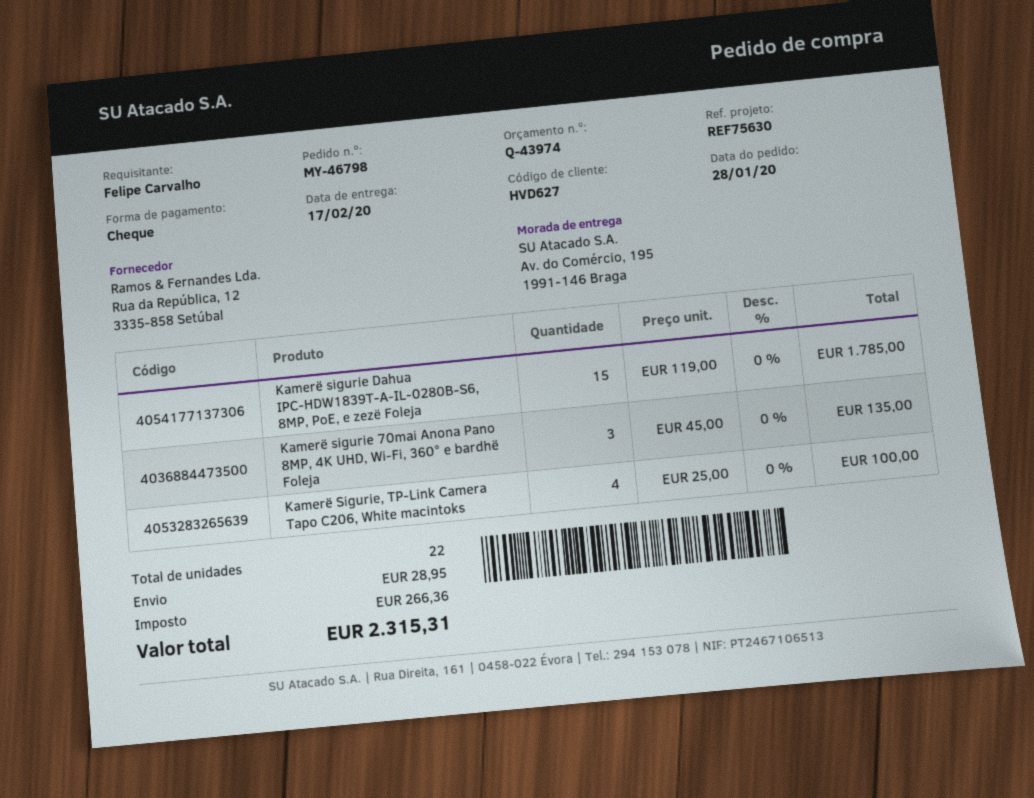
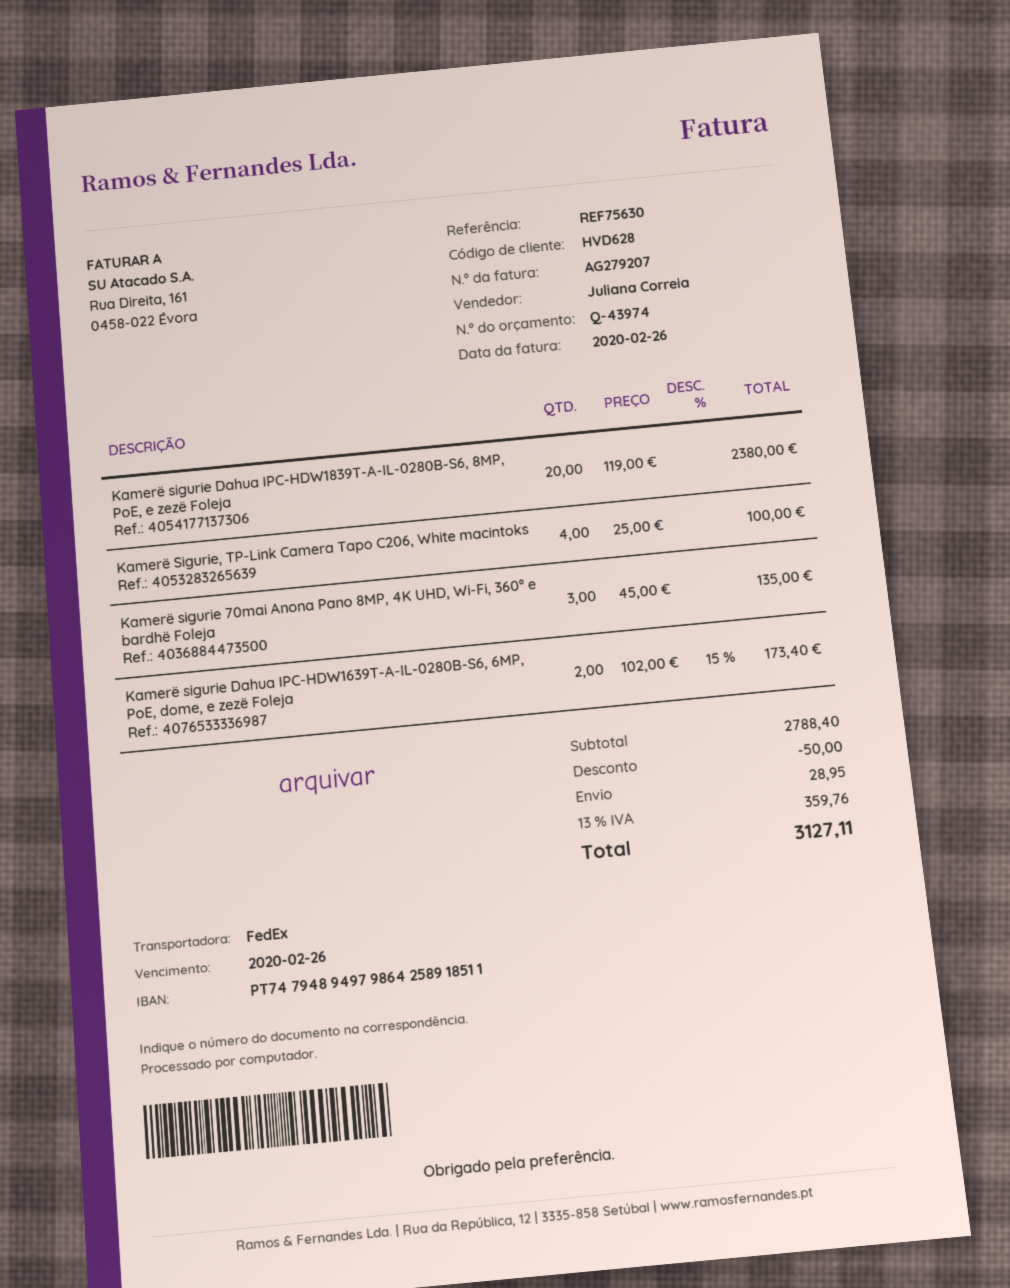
customer number: HVD627 -> HVD628
Kamerë sigurie Dahua IPC-HDW1839T-A-IL-0280B-S6, 8MP, PoE, e zezë Foleja: 15 x 119.00 = 1785.00 -> 20 x 119.00 = 2380.00
Kamerë sigurie Dahua IPC-HDW1639T-A-IL-0280B-S6, 6MP, PoE, dome, e zezë Foleja: none -> 2 x 102.00 - 15% = 173.40
discount: none -> 50.00
tax: 266.36 -> 359.76
total: 2315.31 -> 3127.11

